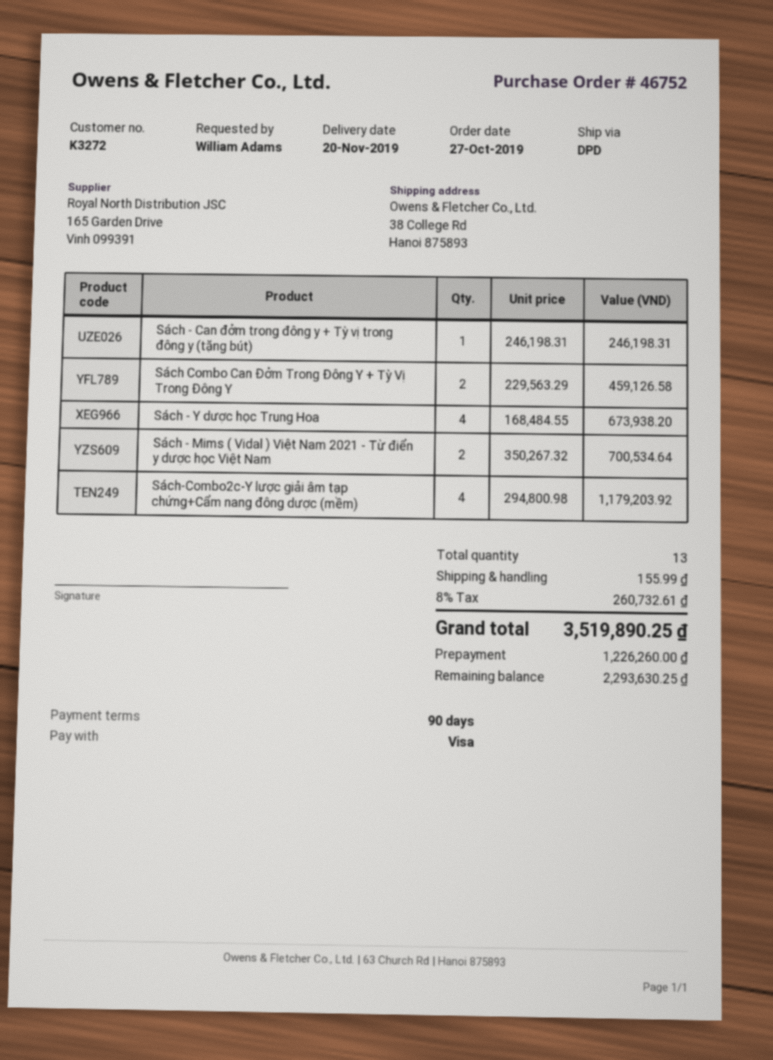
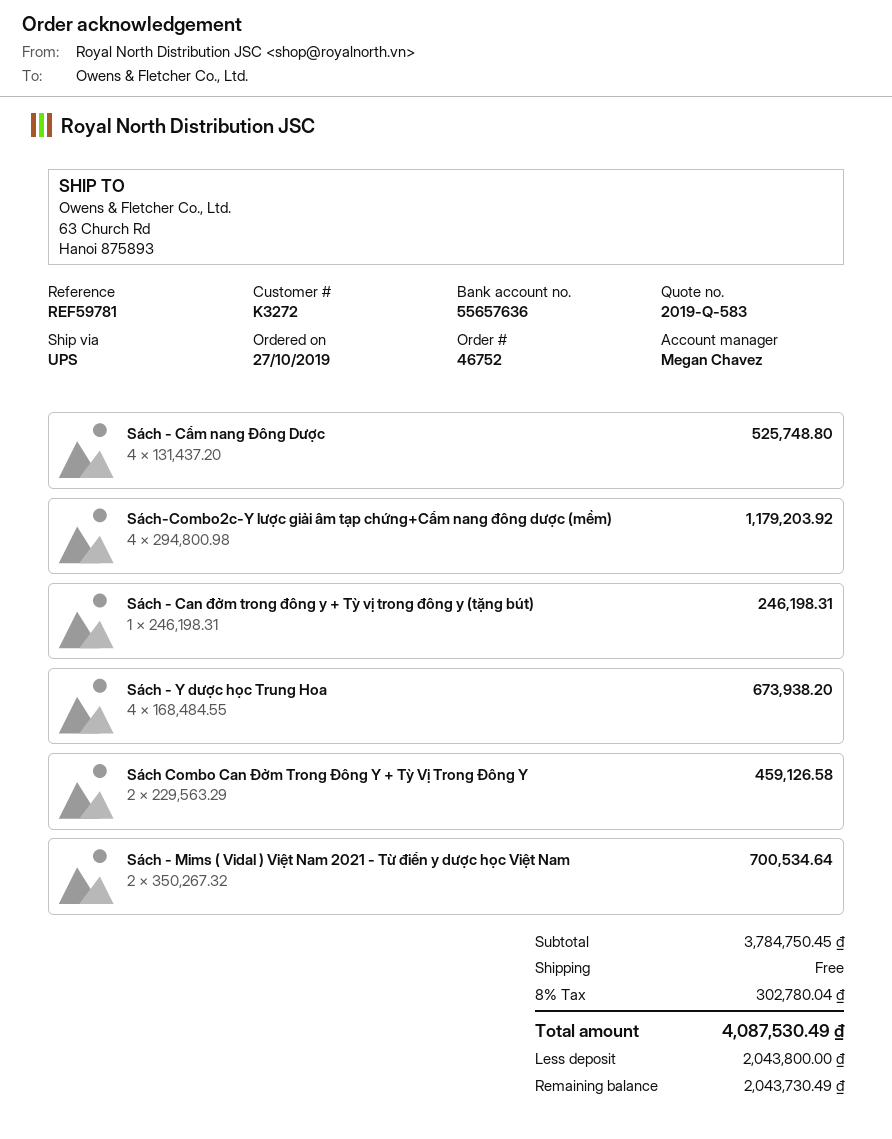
shipping method: DPD -> UPS
ship to: 38 College Rd, Hanoi 875893 -> 63 Church Rd, Hanoi 875893
Sách - Cẩm nang Đông Dược: none -> 4 x 131437.20 = 525748.80
shipping: 155.99 -> 0.00
tax: 8% = 260732.61 -> 8% = 302780.04
total: 3519890.25 -> 4087530.49
deposit: 1226260.00 -> 2043800.00
balance: 2293630.25 -> 2043730.49

